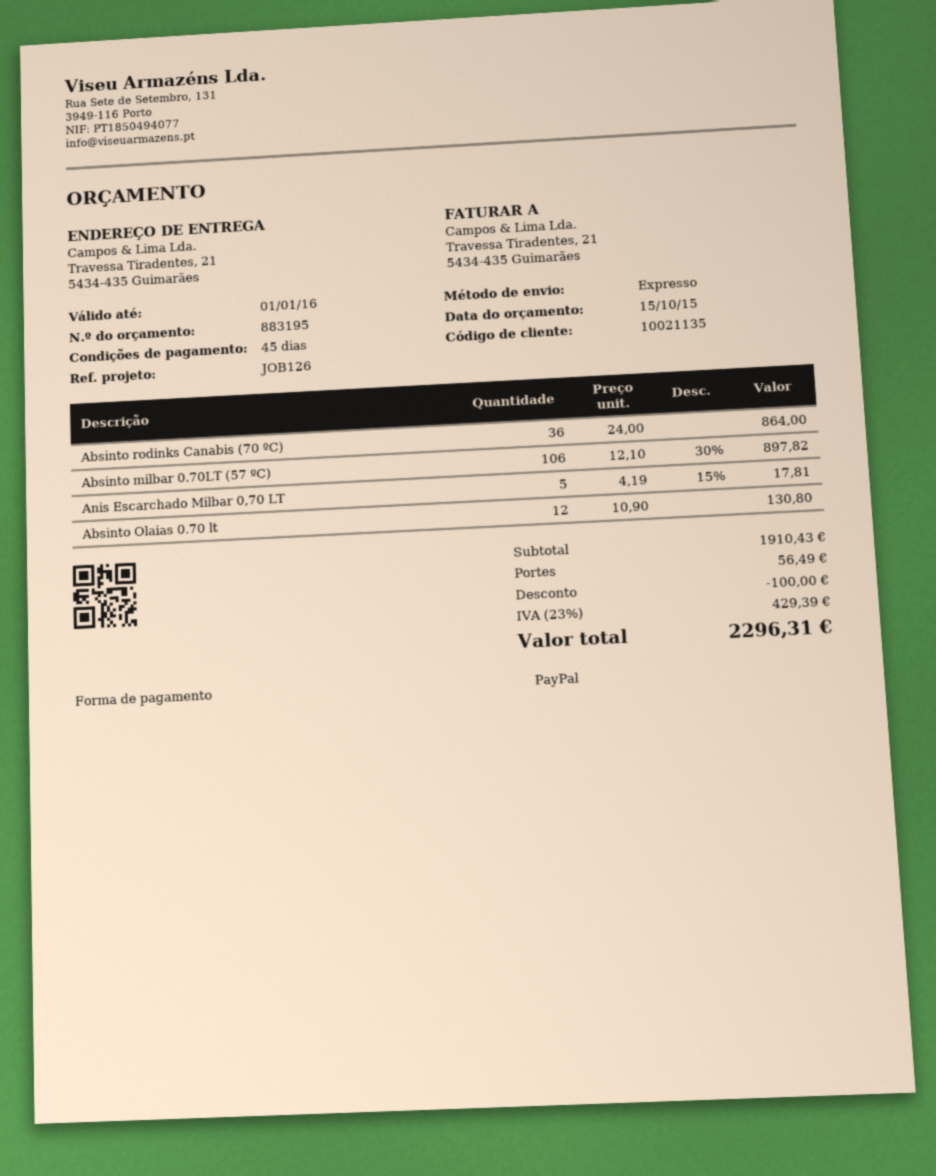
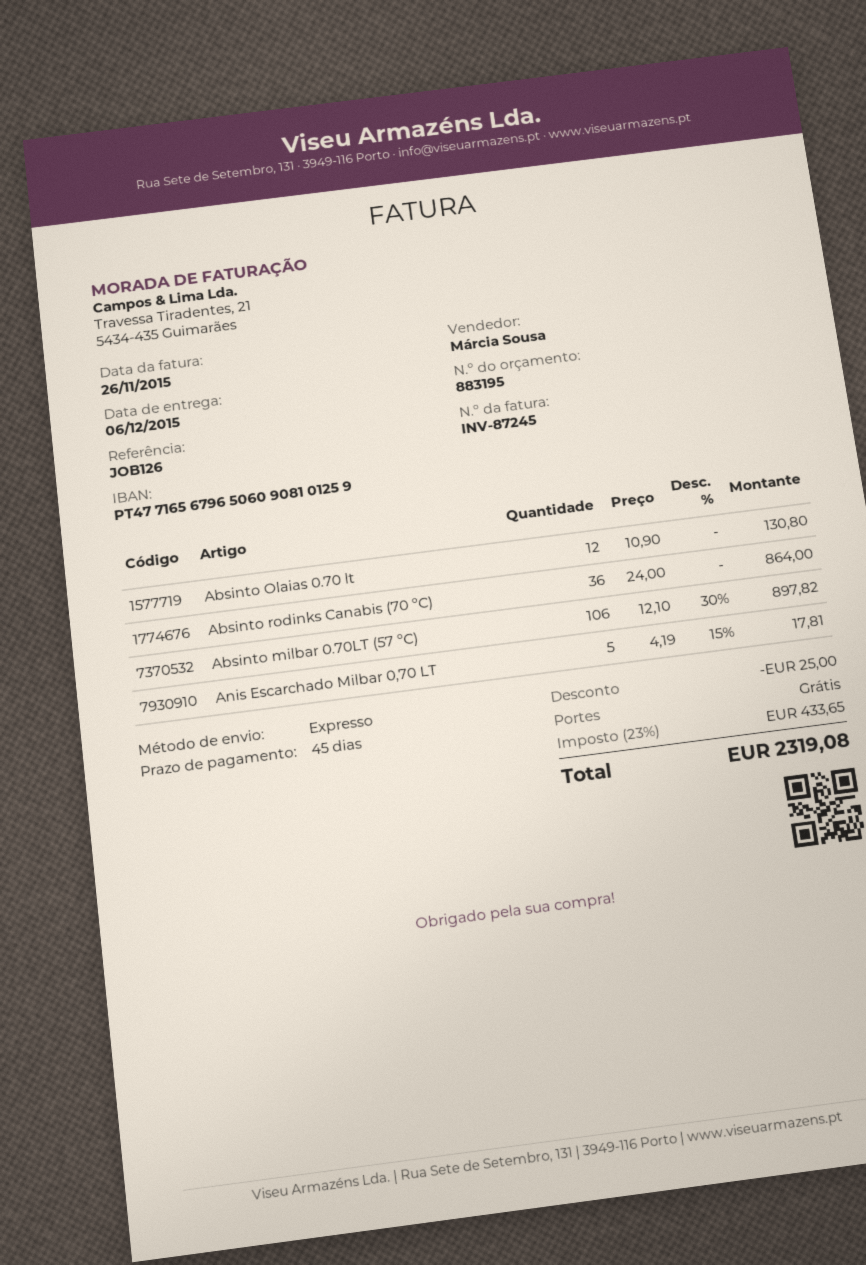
discount: 100.00 -> 25.00
shipping: 56.49 -> 0.00
tax: 23% = 429.39 -> 23% = 433.65
total: 2296.31 -> 2319.08

